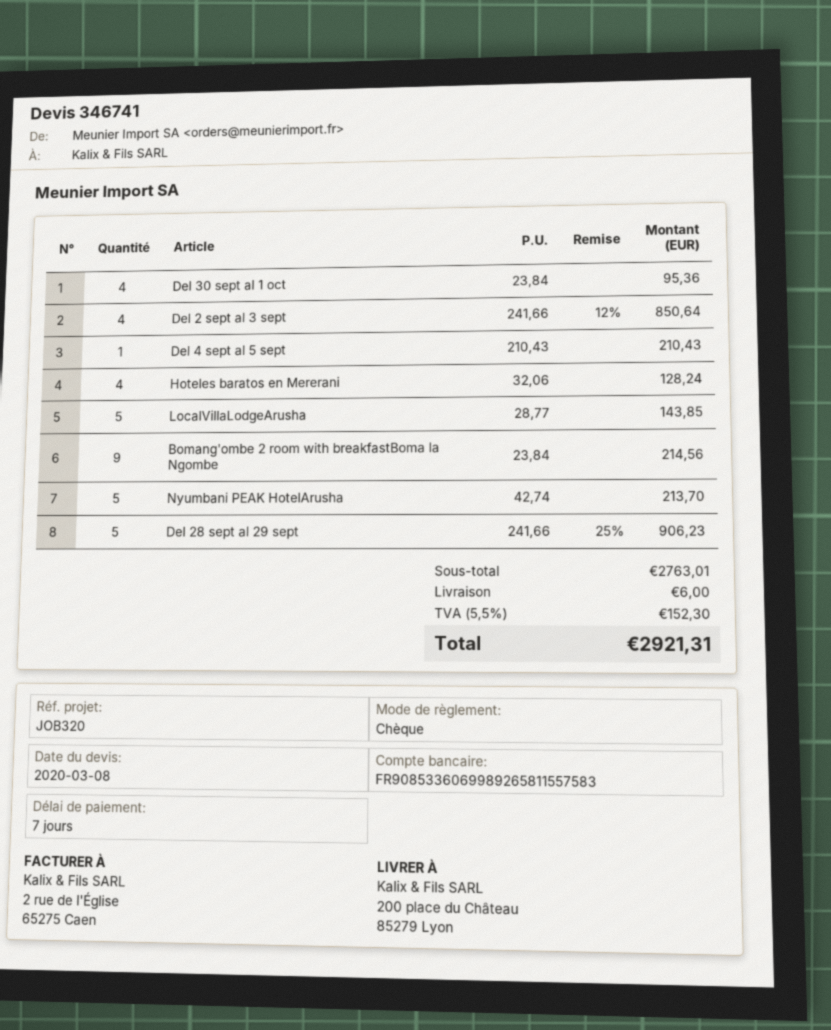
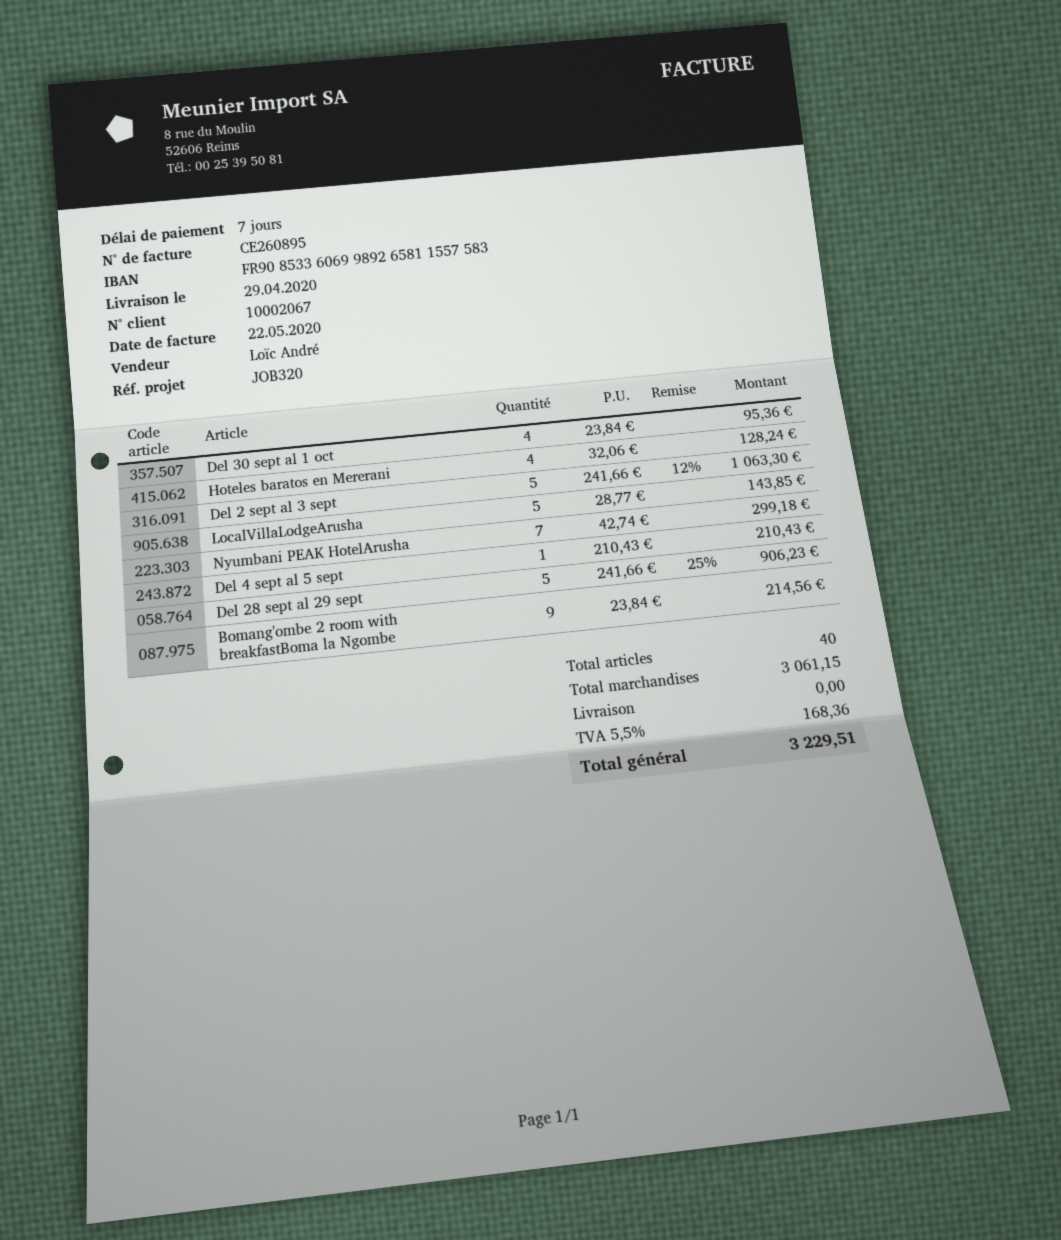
Del 2 sept al 3 sept: 4 x 241.66 - 12% = 850.64 -> 5 x 241.66 - 12% = 1063.30
Nyumbani PEAK HotelArusha: 5 x 42.74 = 213.70 -> 7 x 42.74 = 299.18
subtotal: 2763.01 -> 3061.15
shipping: 6.00 -> 0.00
tax: 5.5% = 152.30 -> 5.5% = 168.36
total: 2921.31 -> 3229.51

